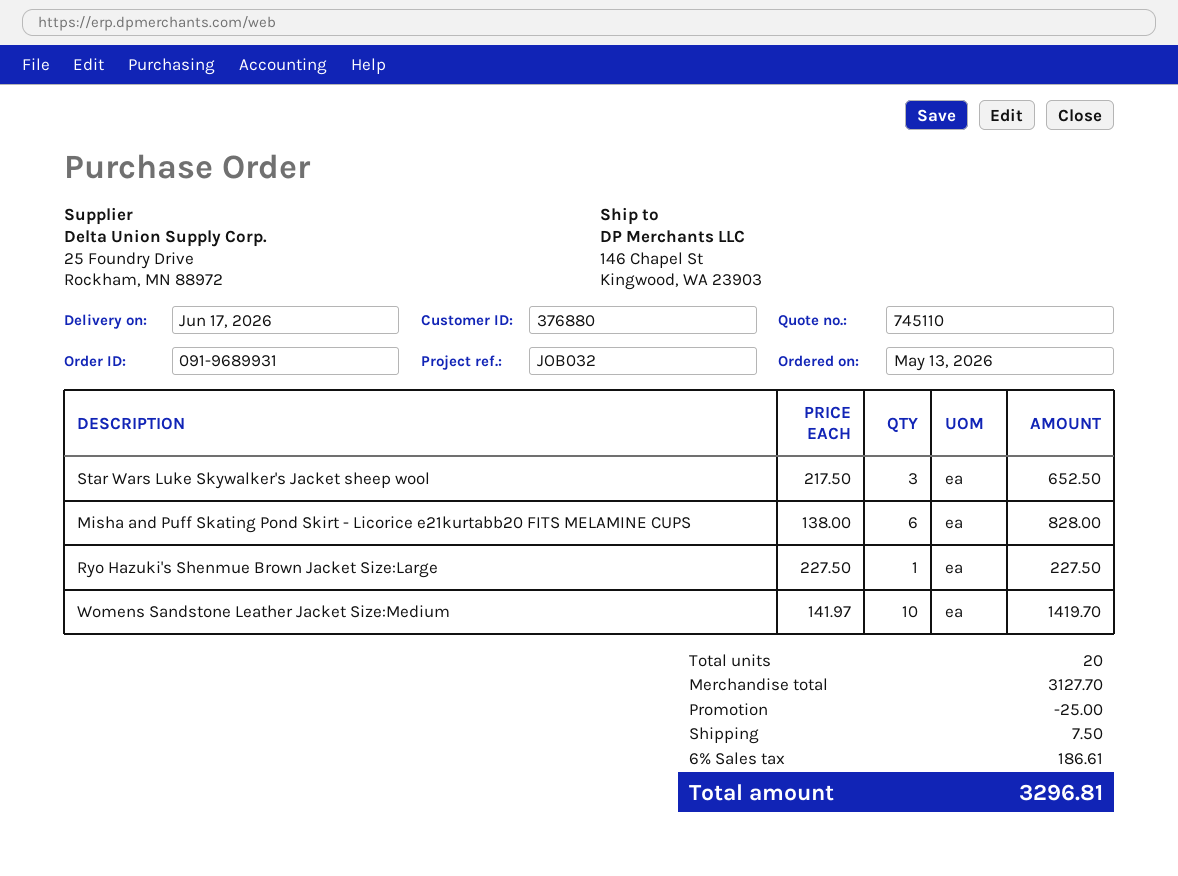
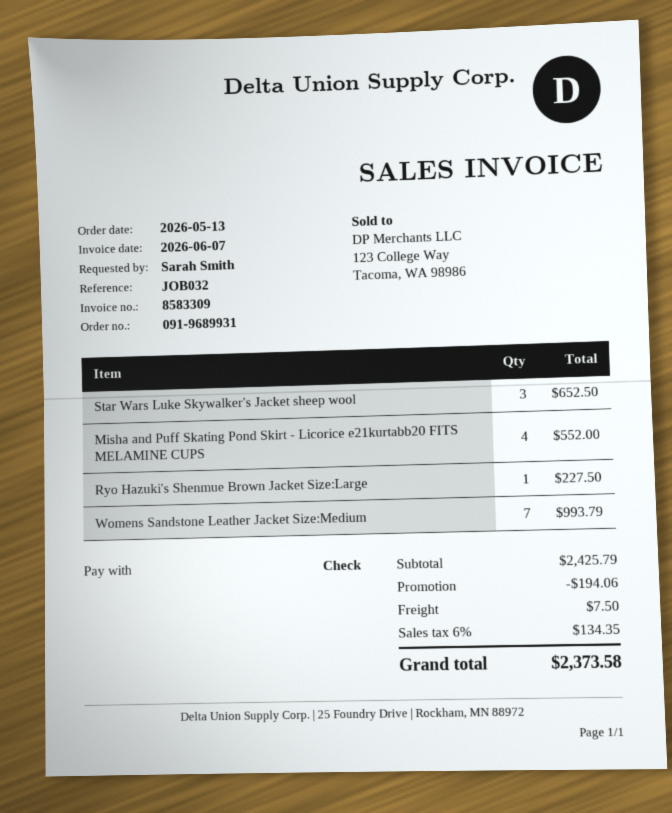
Misha and Puff Skating Pond Skirt - Licorice e21kurtabb20 FITS MELAMINE CUPS: 6 for 828.00 -> 4 for 552.00
Womens Sandstone Leather Jacket Size:Medium: 10 for 1419.70 -> 7 for 993.79
subtotal: 3127.70 -> 2425.79
discount: 25.00 -> 194.06
tax: 6% = 186.61 -> 6% = 134.35
total: 3296.81 -> 2373.58

